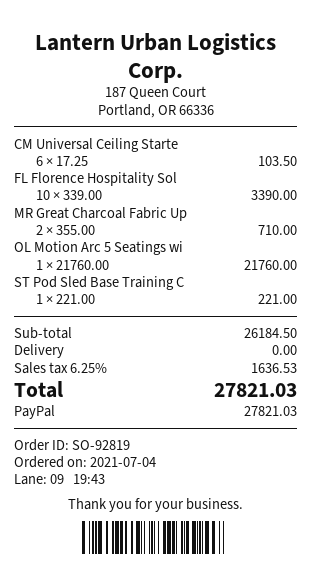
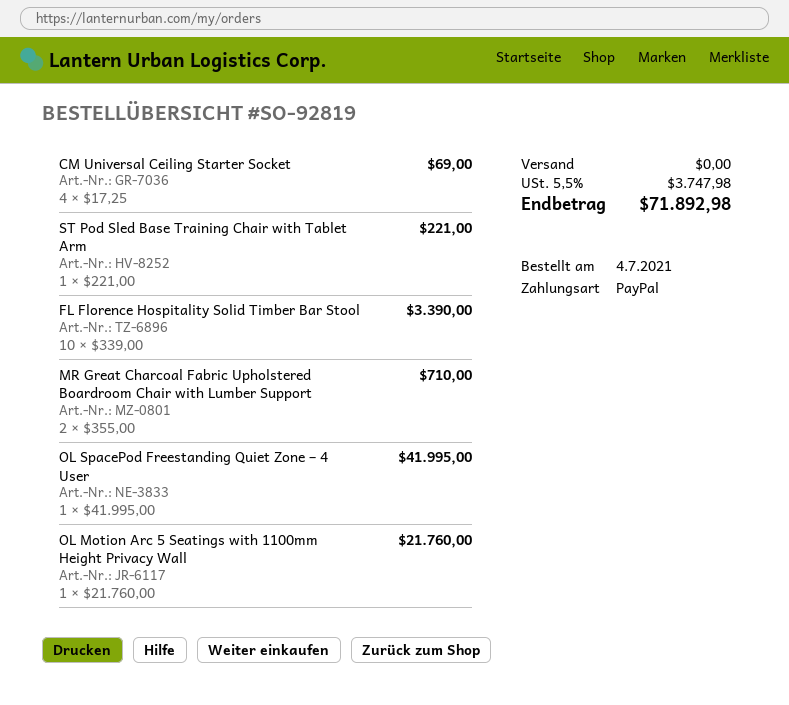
CM Universal Ceiling Starte: 6 x 17.25 = 103.50 -> 4 x 17.25 = 69.00
OL SpacePod Freestanding Quiet Zone – 4 User: none -> 1 x 41995.00 = 41995.00
tax: 6.25% = 1636.53 -> 5.5% = 3747.98
total: 27821.03 -> 71892.98

